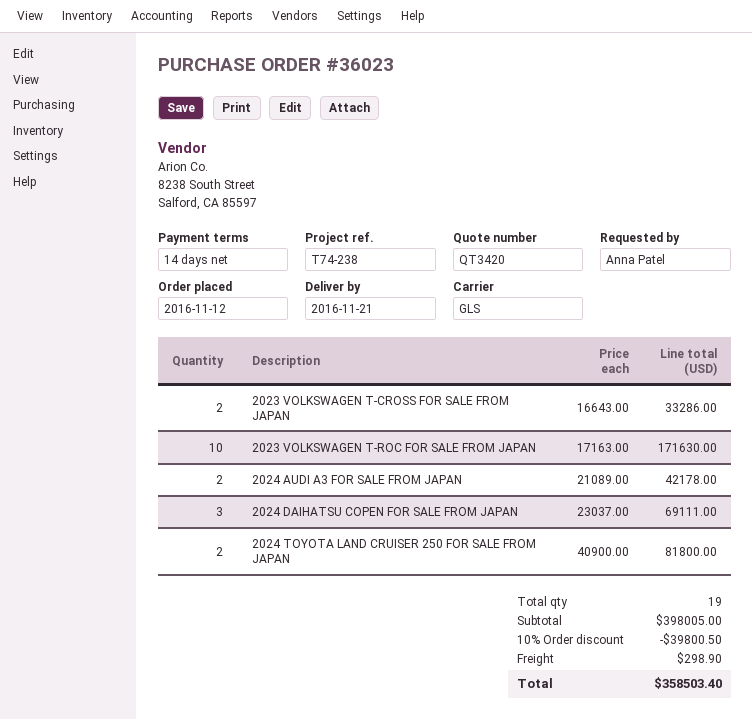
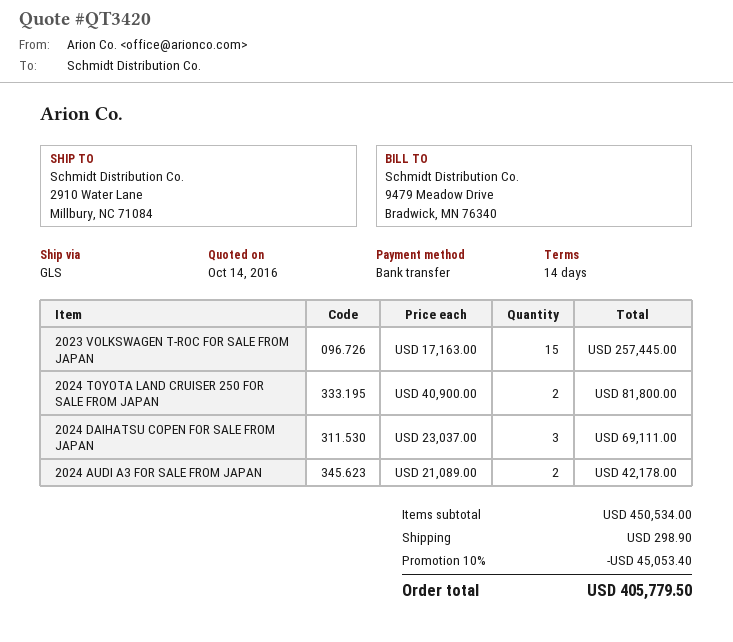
2023 VOLKSWAGEN T-CROSS FOR SALE FROM JAPAN: 2 x 16643.00 = 33286.00 -> none
2023 VOLKSWAGEN T-ROC FOR SALE FROM JAPAN: 10 x 17163.00 = 171630.00 -> 15 x 17163.00 = 257445.00
subtotal: 398005.00 -> 450534.00
discount: 10% = 39800.50 -> 10% = 45053.40
total: 358503.40 -> 405779.50

